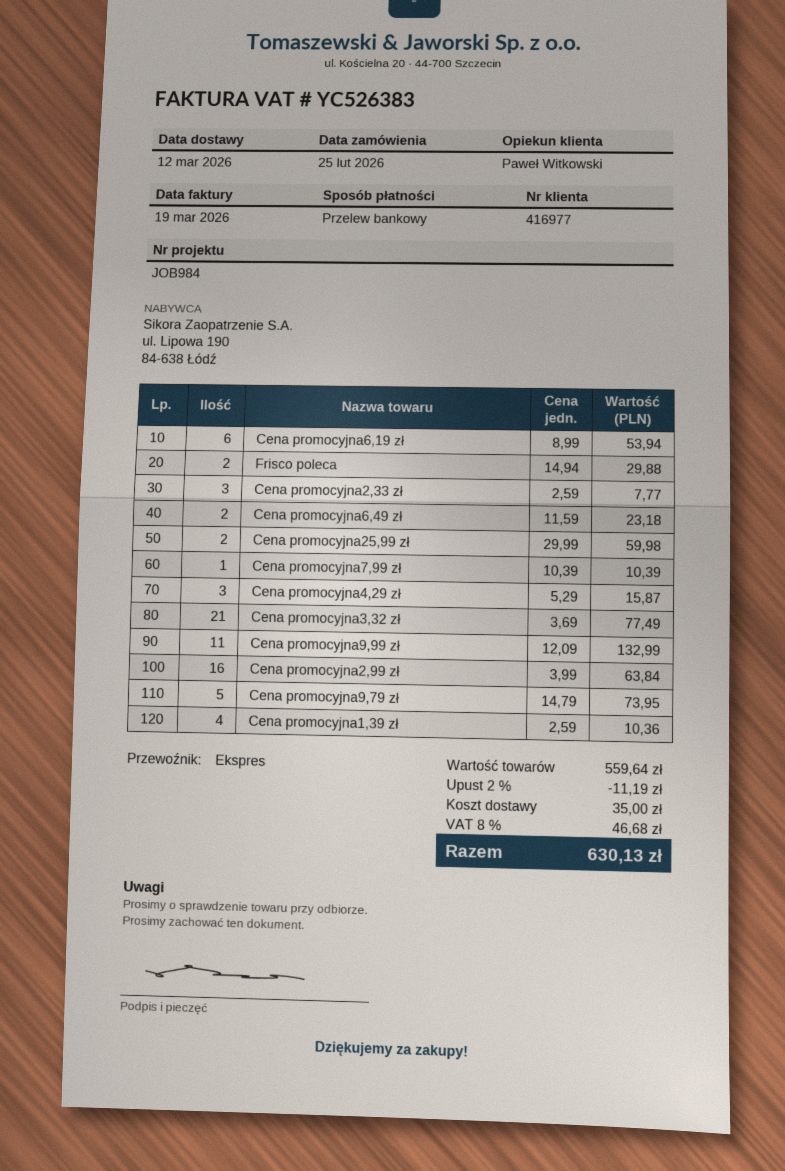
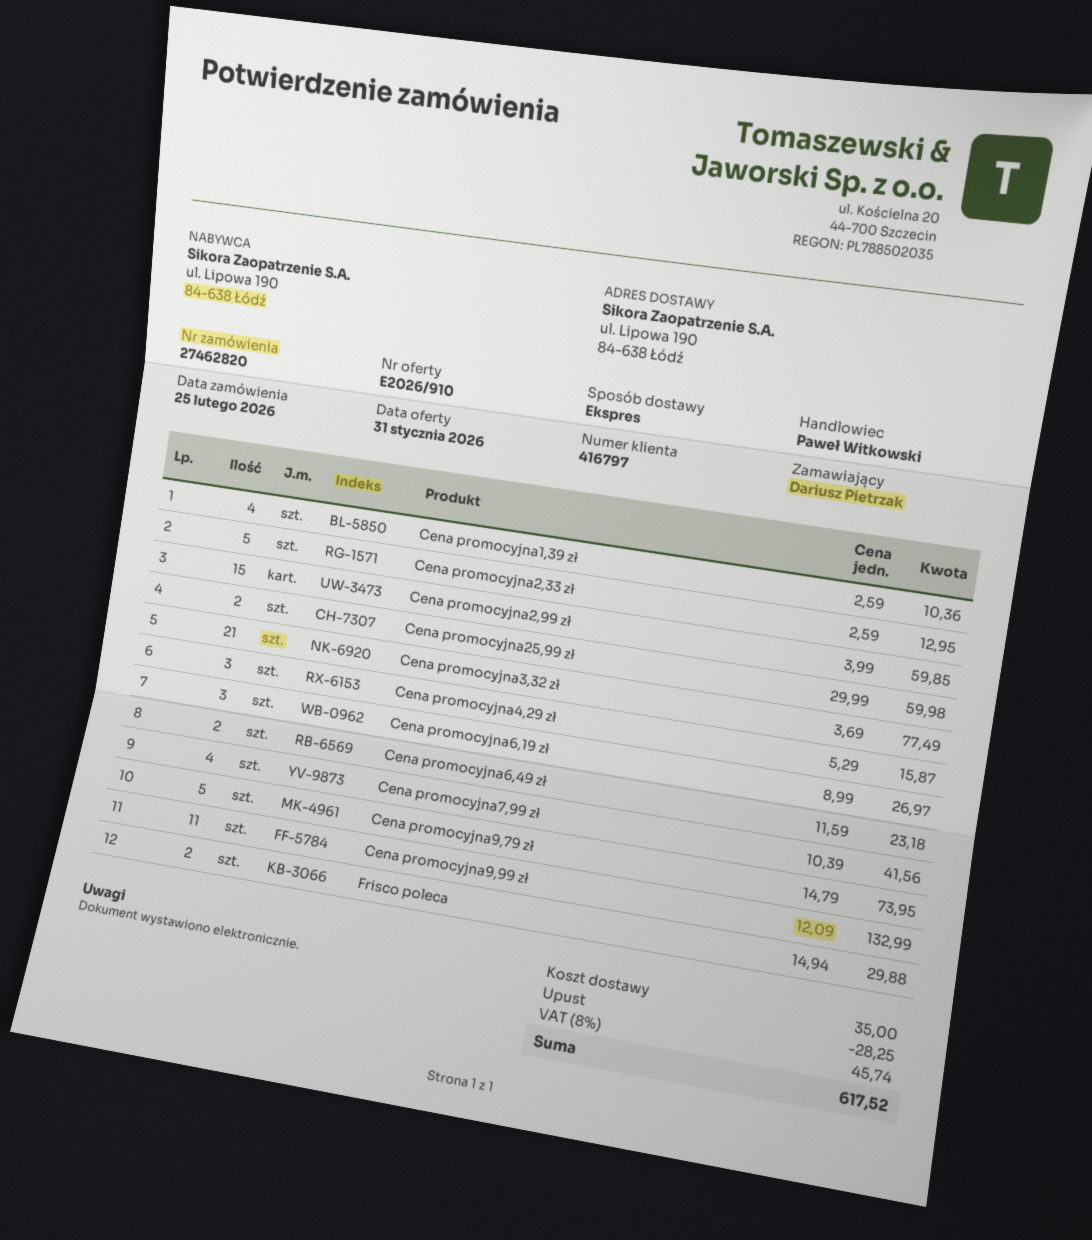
customer number: 416977 -> 416797
Cena promocyjna6,19 zł: 6 x 8.99 = 53.94 -> 3 x 8.99 = 26.97
Cena promocyjna2,33 zł: 3 x 2.59 = 7.77 -> 5 x 2.59 = 12.95
Cena promocyjna7,99 zł: 1 x 10.39 = 10.39 -> 4 x 10.39 = 41.56
Cena promocyjna2,99 zł: 16 x 3.99 = 63.84 -> 15 x 3.99 = 59.85
discount: 11.19 -> 28.25
tax: 8% = 46.68 -> 8% = 45.74
total: 630.13 -> 617.52

